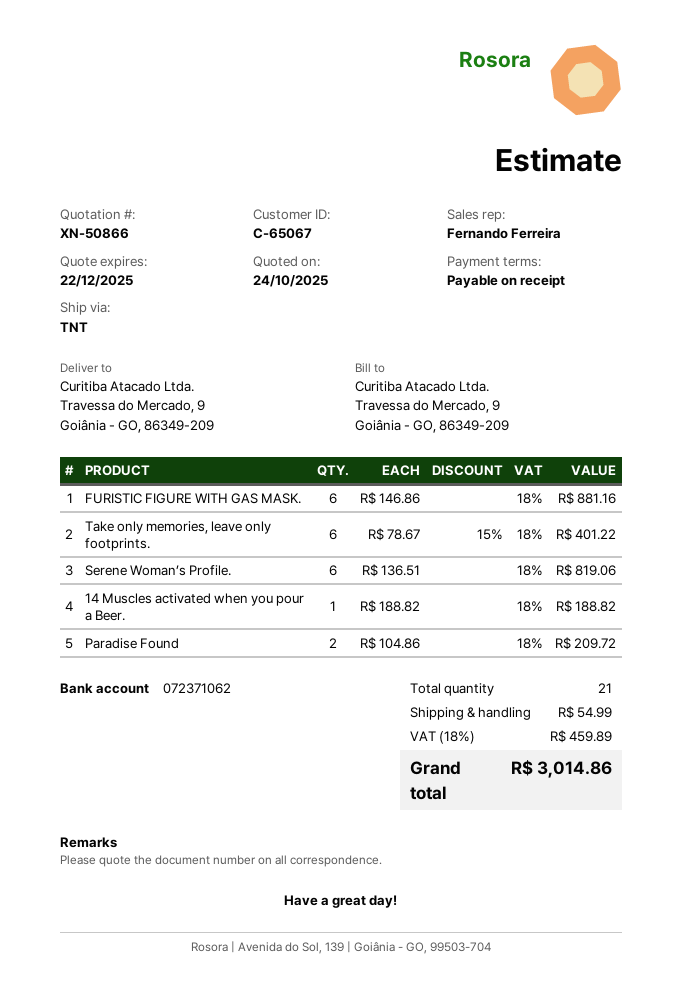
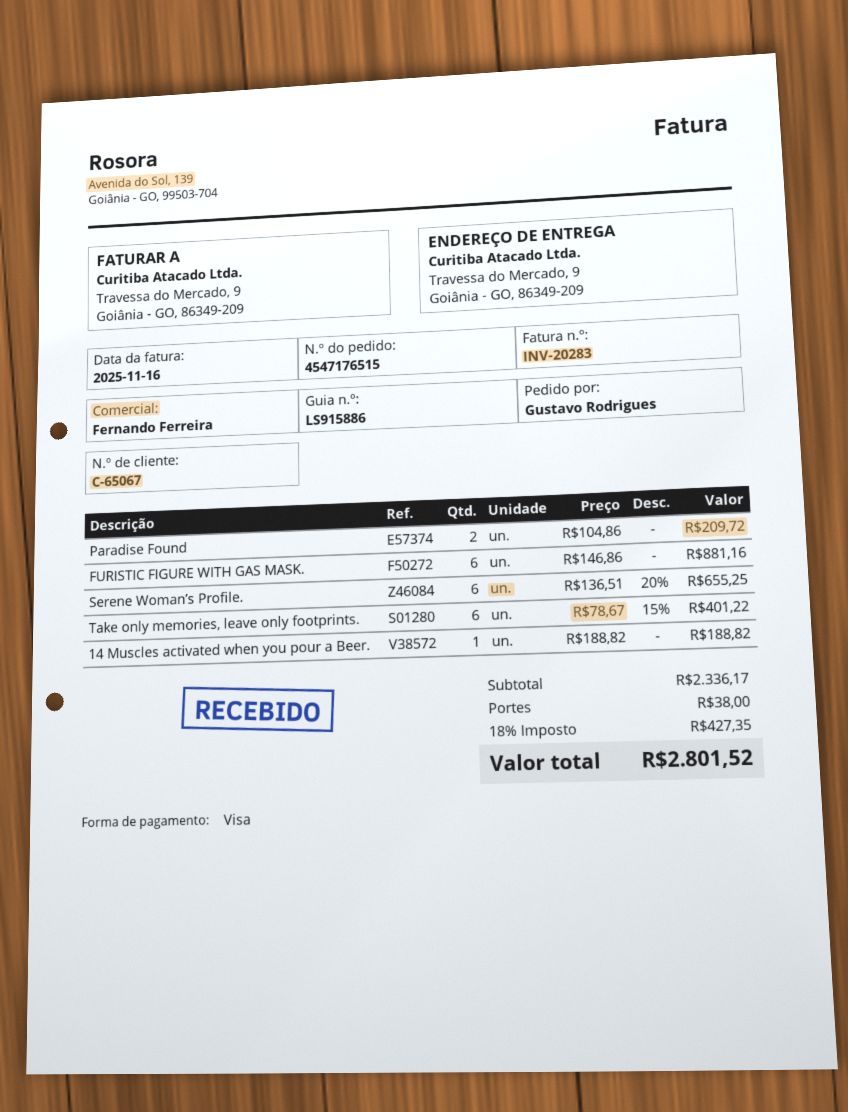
Serene Woman’s Profile.: 6 x 136.51 = 819.06 -> 6 x 136.51 - 20% = 655.25
shipping: 54.99 -> 38.00
tax: 18% = 459.89 -> 18% = 427.35
total: 3014.86 -> 2801.52

